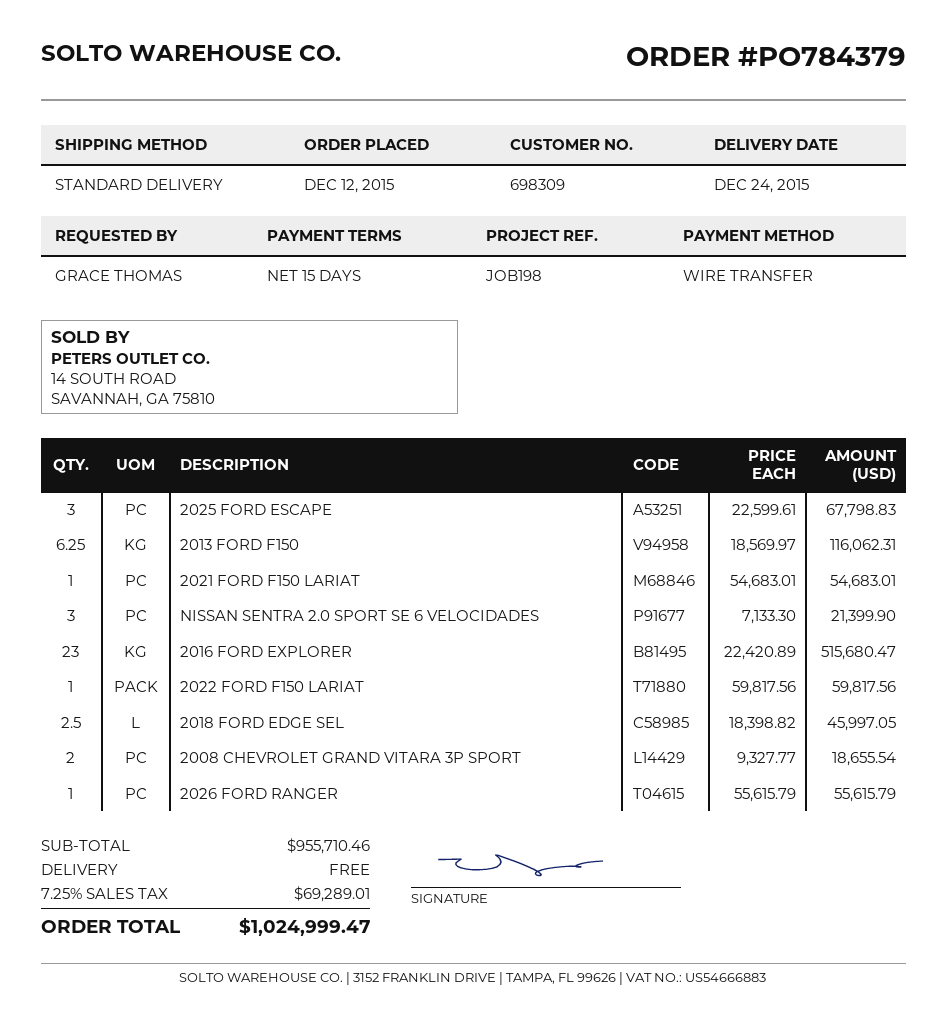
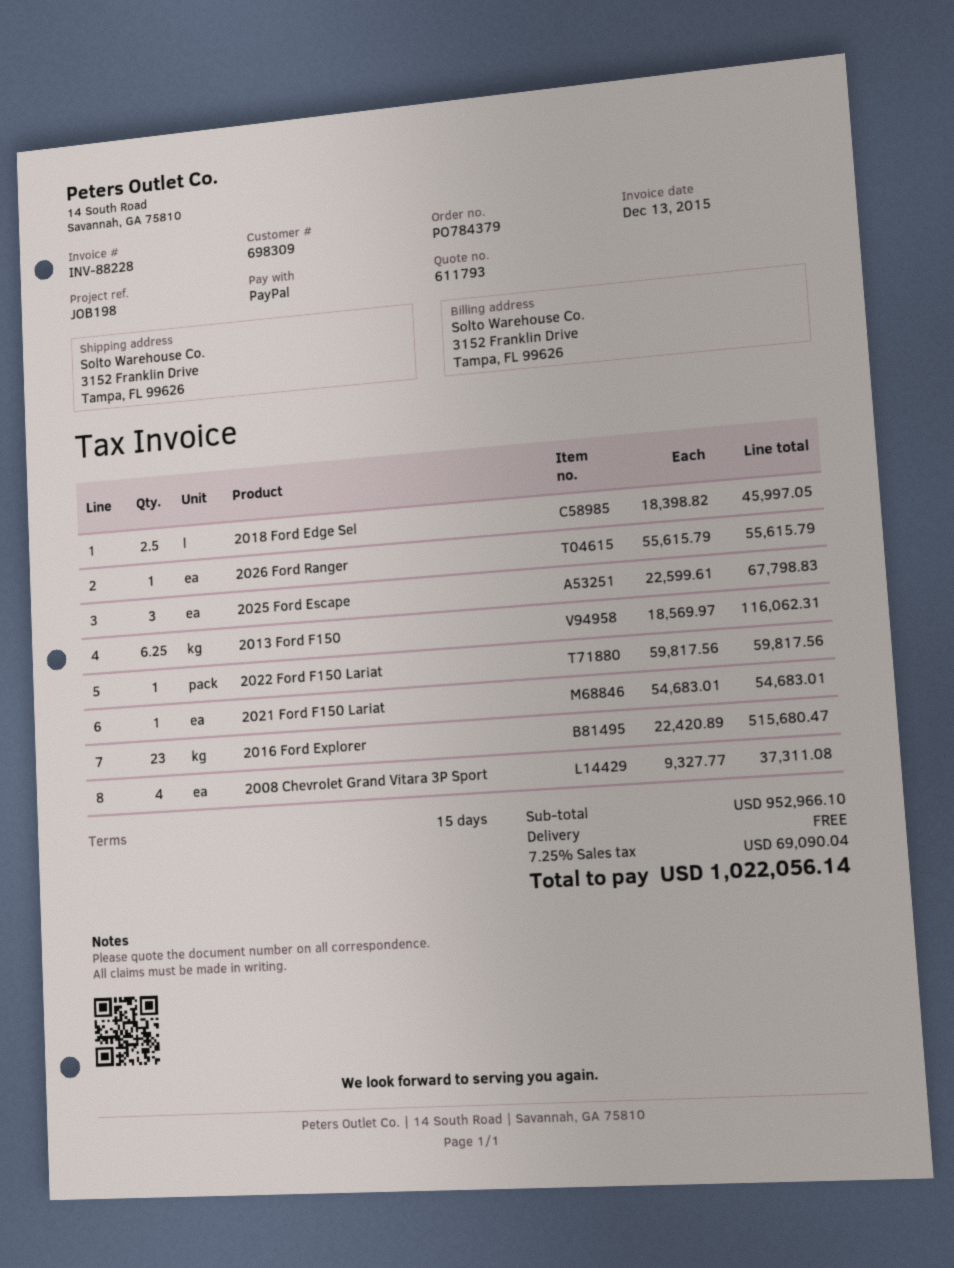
payment method: bank transfer -> PayPal
NISSAN SENTRA 2.0 SPORT SE 6 VELOCIDADES: 3 x 7133.30 = 21399.90 -> none
2008 CHEVROLET GRAND VITARA 3P SPORT: 2 x 9327.77 = 18655.54 -> 4 x 9327.77 = 37311.08
subtotal: 955710.46 -> 952966.10
tax: 7.25% = 69289.01 -> 7.25% = 69090.04
total: 1024999.47 -> 1022056.14

